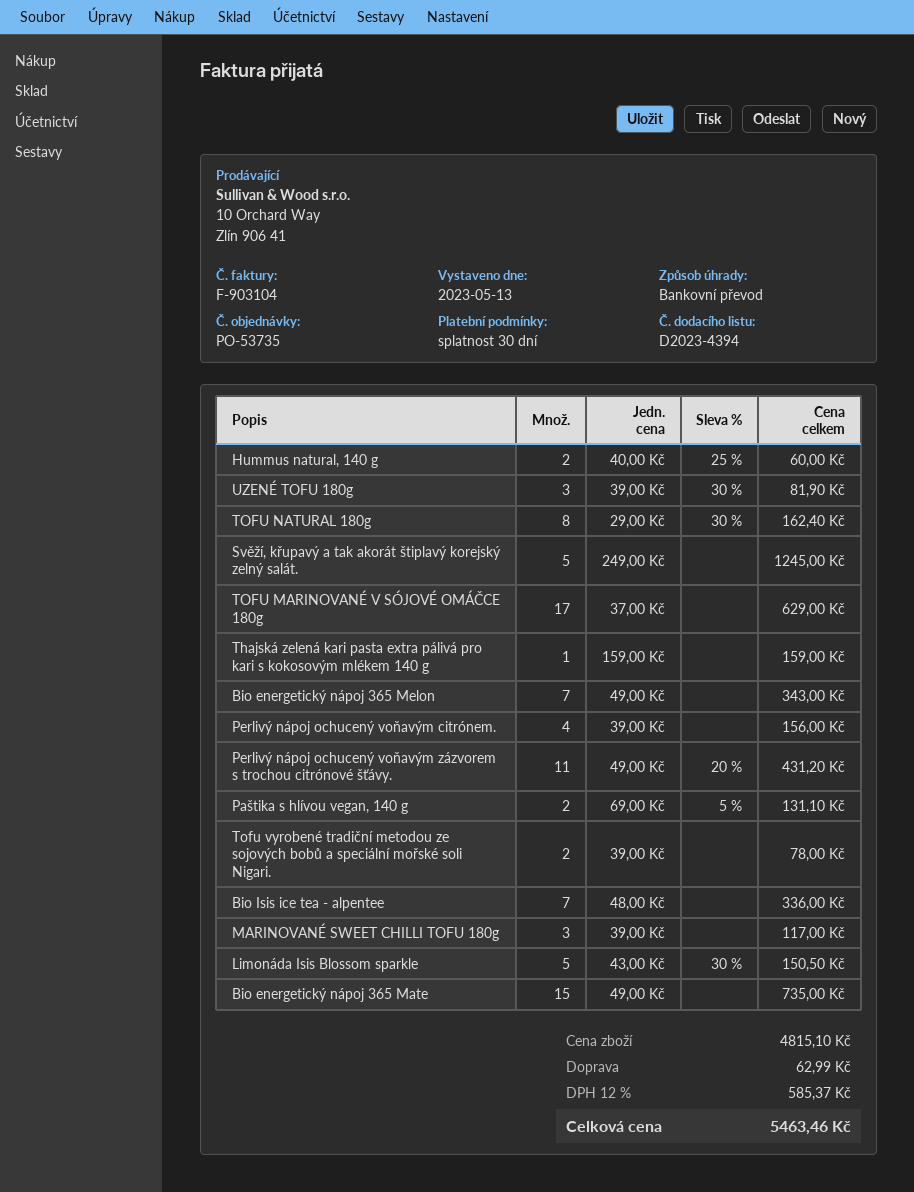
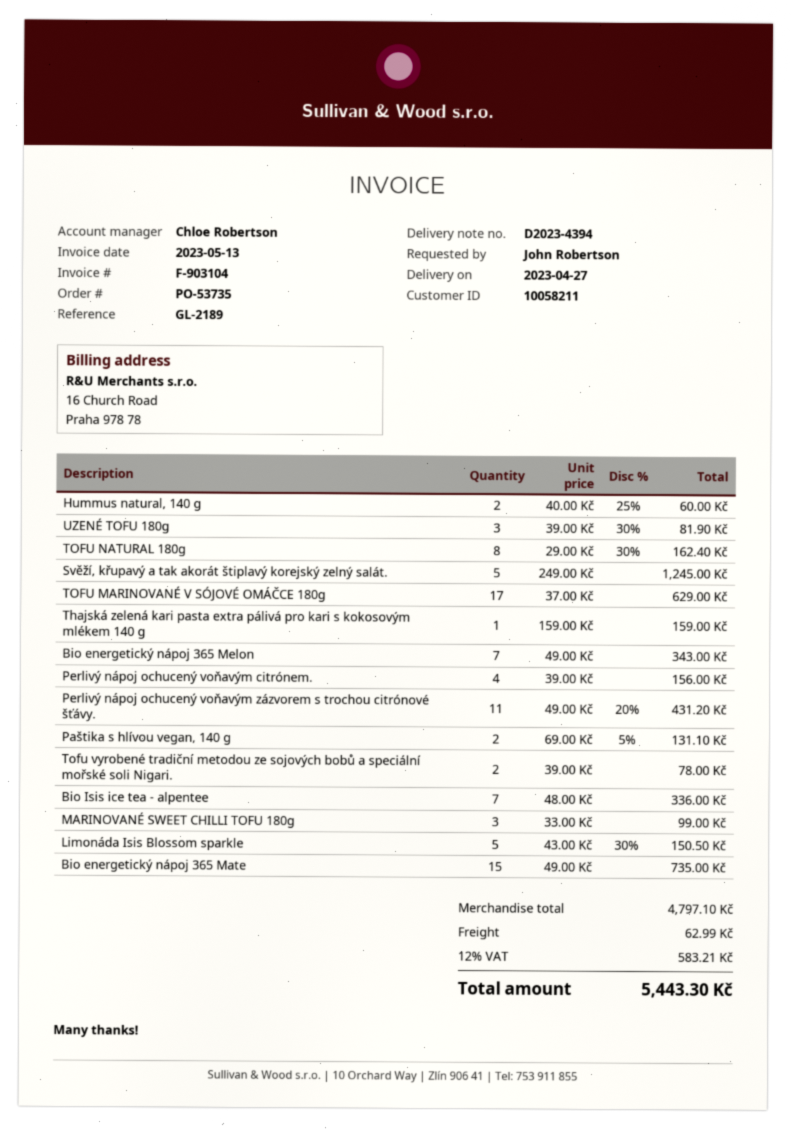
MARINOVANÉ SWEET CHILLI TOFU 180g: 3 x 39.00 = 117.00 -> 3 x 33.00 = 99.00
subtotal: 4815.10 -> 4797.10
tax: 12% = 585.37 -> 12% = 583.21
total: 5463.46 -> 5443.30

